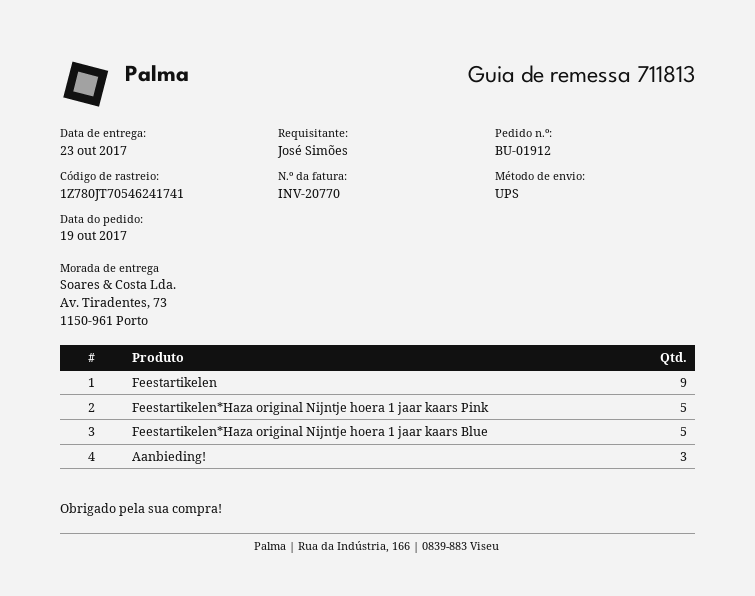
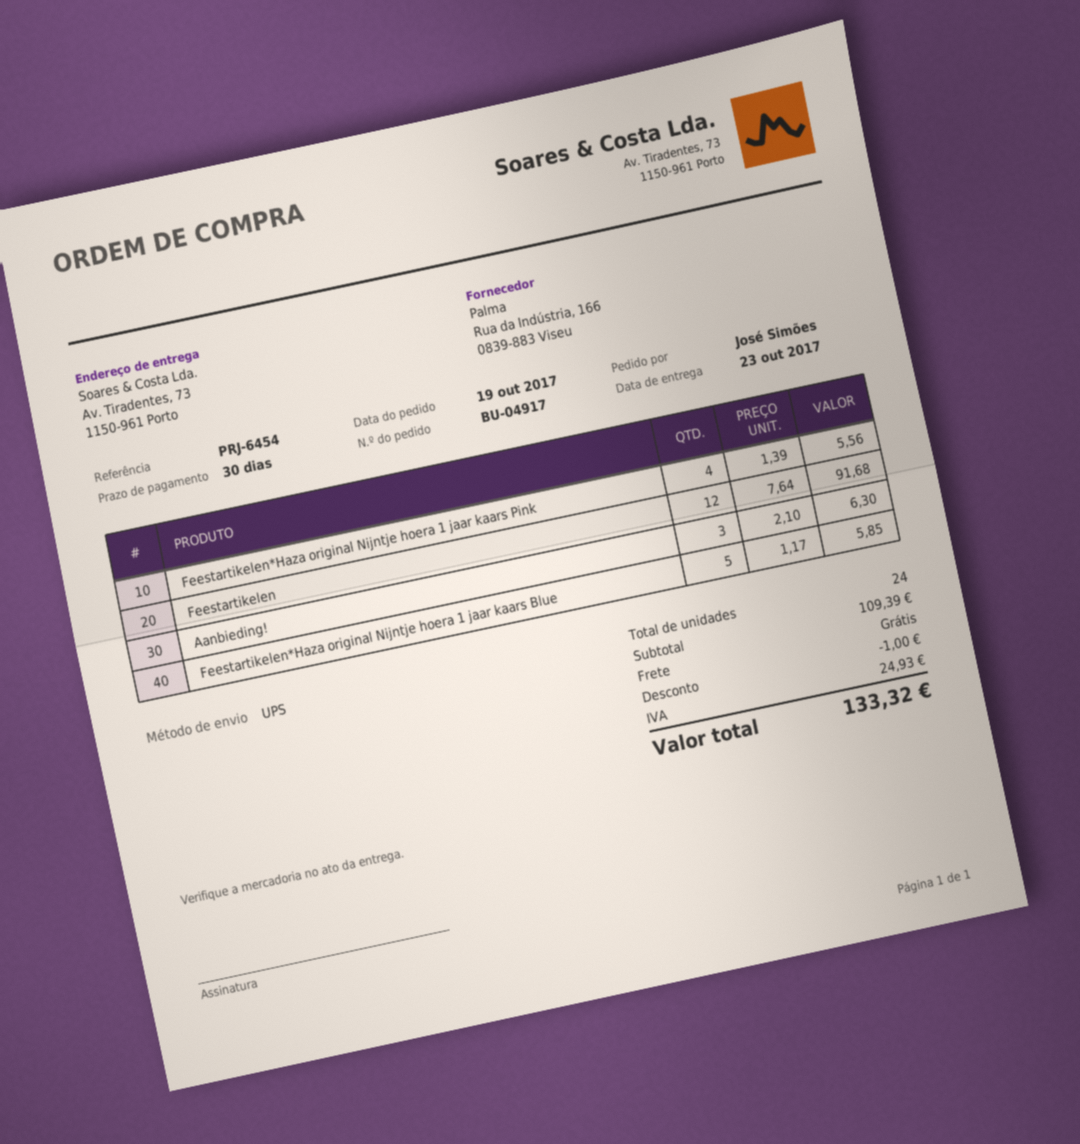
order number: BU-01912 -> BU-04917
Feestartikelen: 9 -> 12
Feestartikelen*Haza original Nijntje hoera 1 jaar kaars Pink: 5 -> 4

